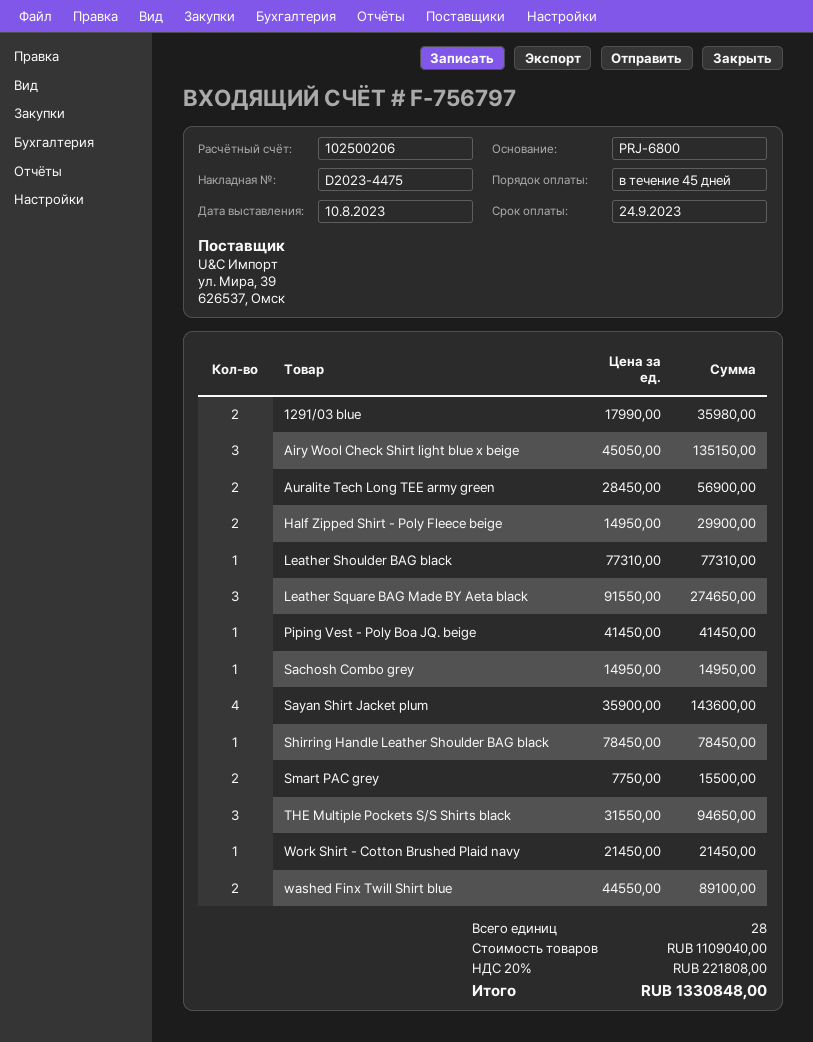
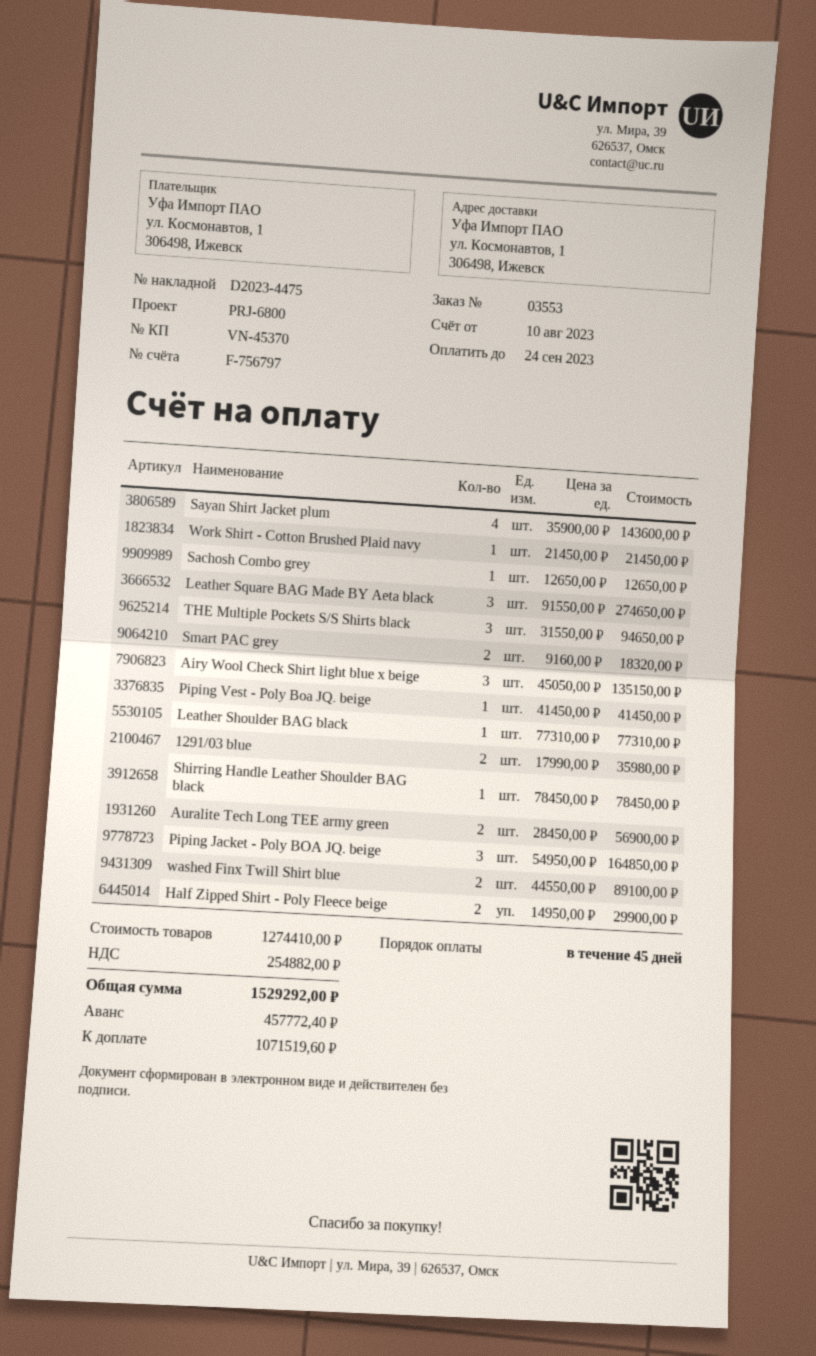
Sachosh Combo grey: 1 x 14950.00 = 14950.00 -> 1 x 12650.00 = 12650.00
Smart PAC grey: 2 x 7750.00 = 15500.00 -> 2 x 9160.00 = 18320.00
Piping Jacket - Poly BOA JQ. beige: none -> 3 x 54950.00 = 164850.00
subtotal: 1109040.00 -> 1274410.00
tax: 221808.00 -> 254882.00
total: 1330848.00 -> 1529292.00

